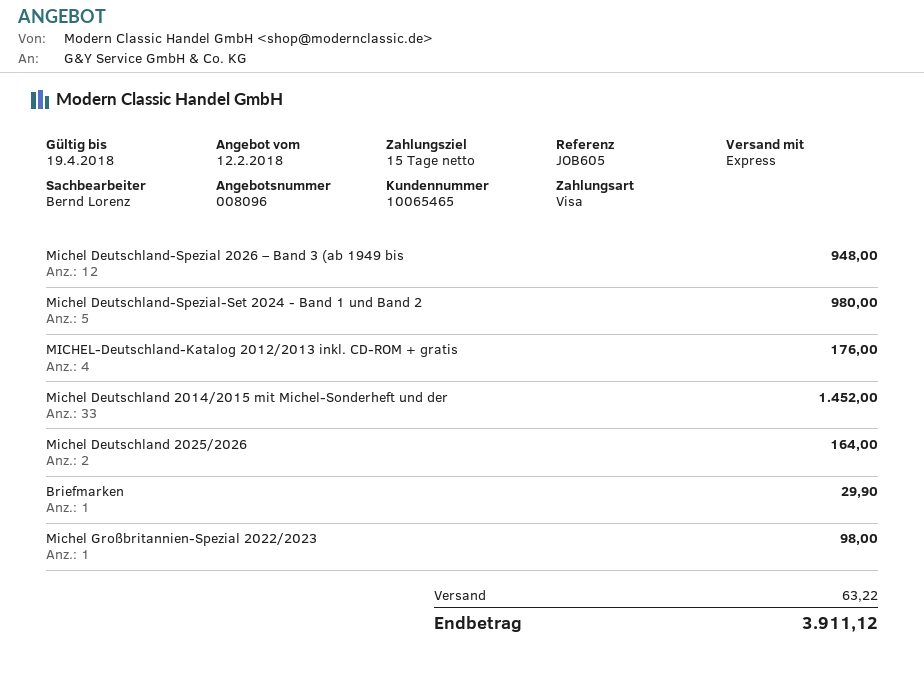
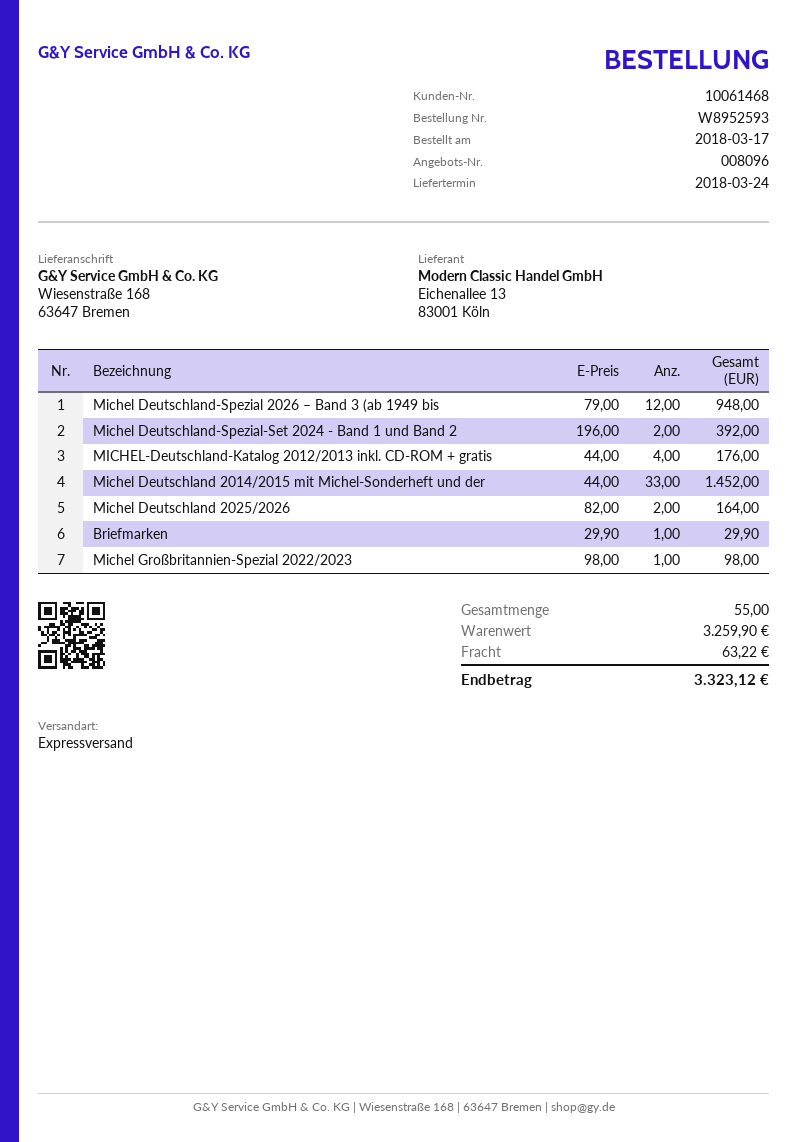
customer number: 10065465 -> 10061468
Michel Deutschland-Spezial-Set 2024 - Band 1 und Band 2: 5 for 980.00 -> 2 for 392.00
total: 3911.12 -> 3323.12

